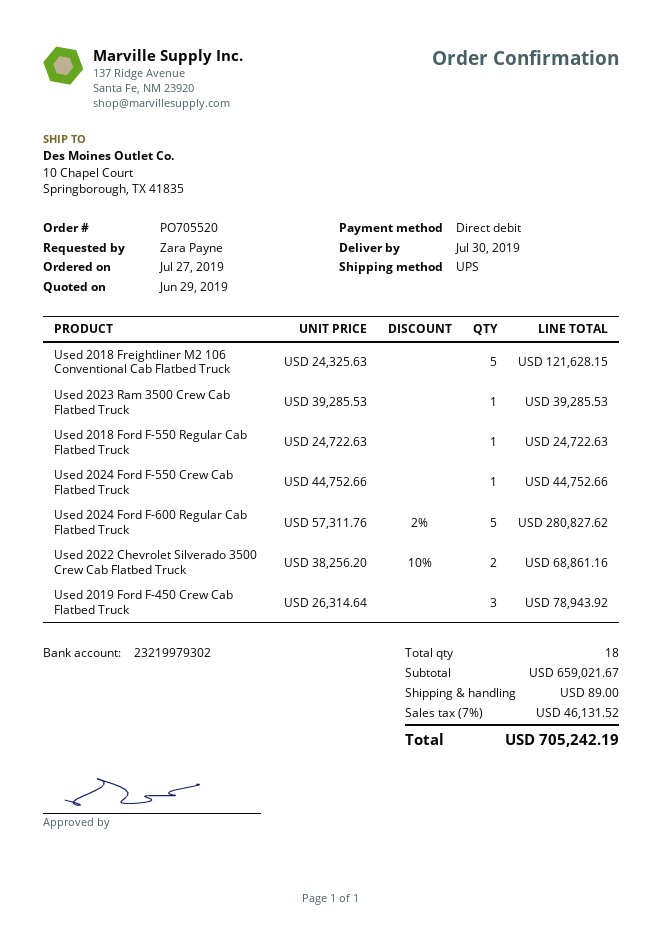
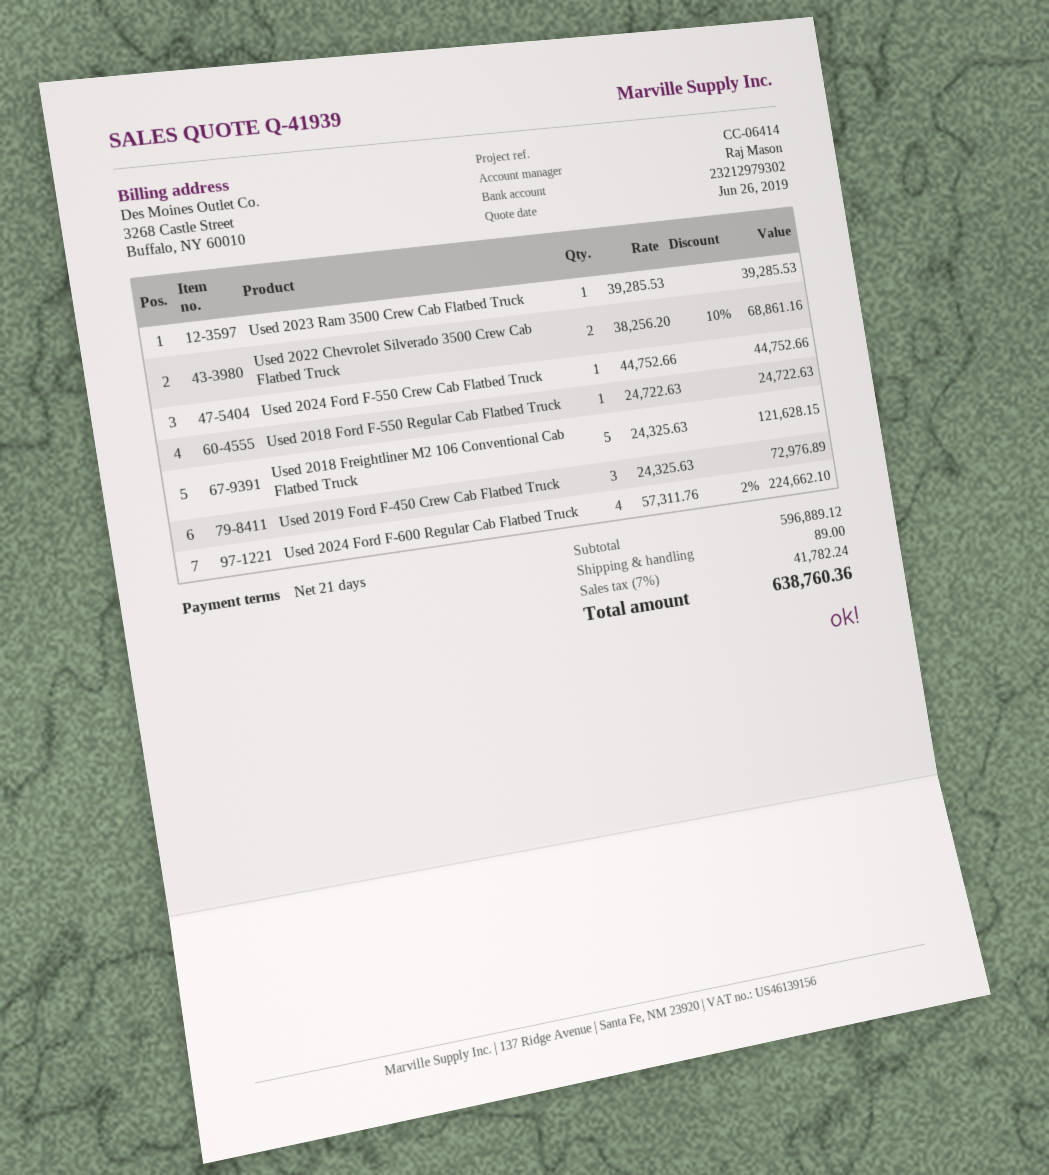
quote date: 2019-06-29 -> 2019-06-26
bank account: 23219979302 -> 23212979302
Used 2024 Ford F-600 Regular Cab Flatbed Truck: 5 x 57311.76 - 2% = 280827.62 -> 4 x 57311.76 - 2% = 224662.10
Used 2019 Ford F-450 Crew Cab Flatbed Truck: 3 x 26314.64 = 78943.92 -> 3 x 24325.63 = 72976.89
subtotal: 659021.67 -> 596889.12
tax: 7% = 46131.52 -> 7% = 41782.24
total: 705242.19 -> 638760.36

